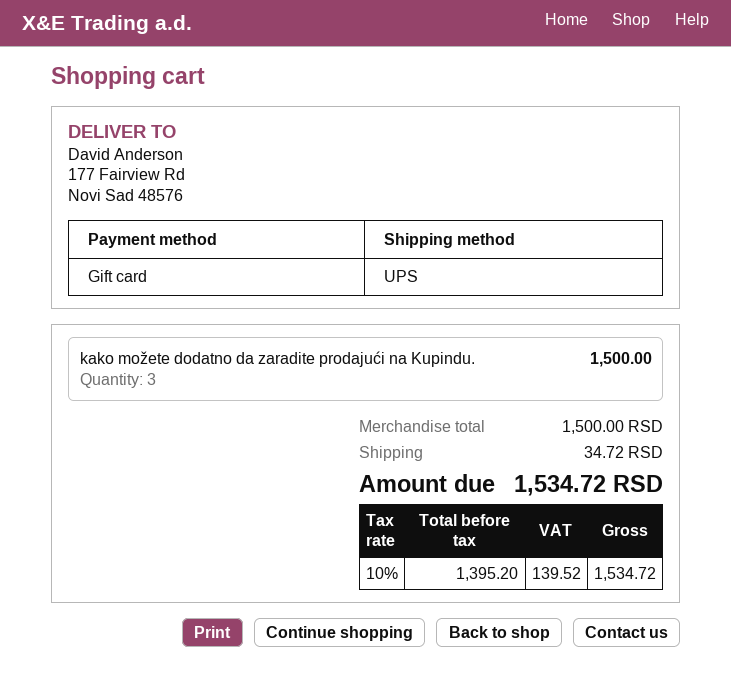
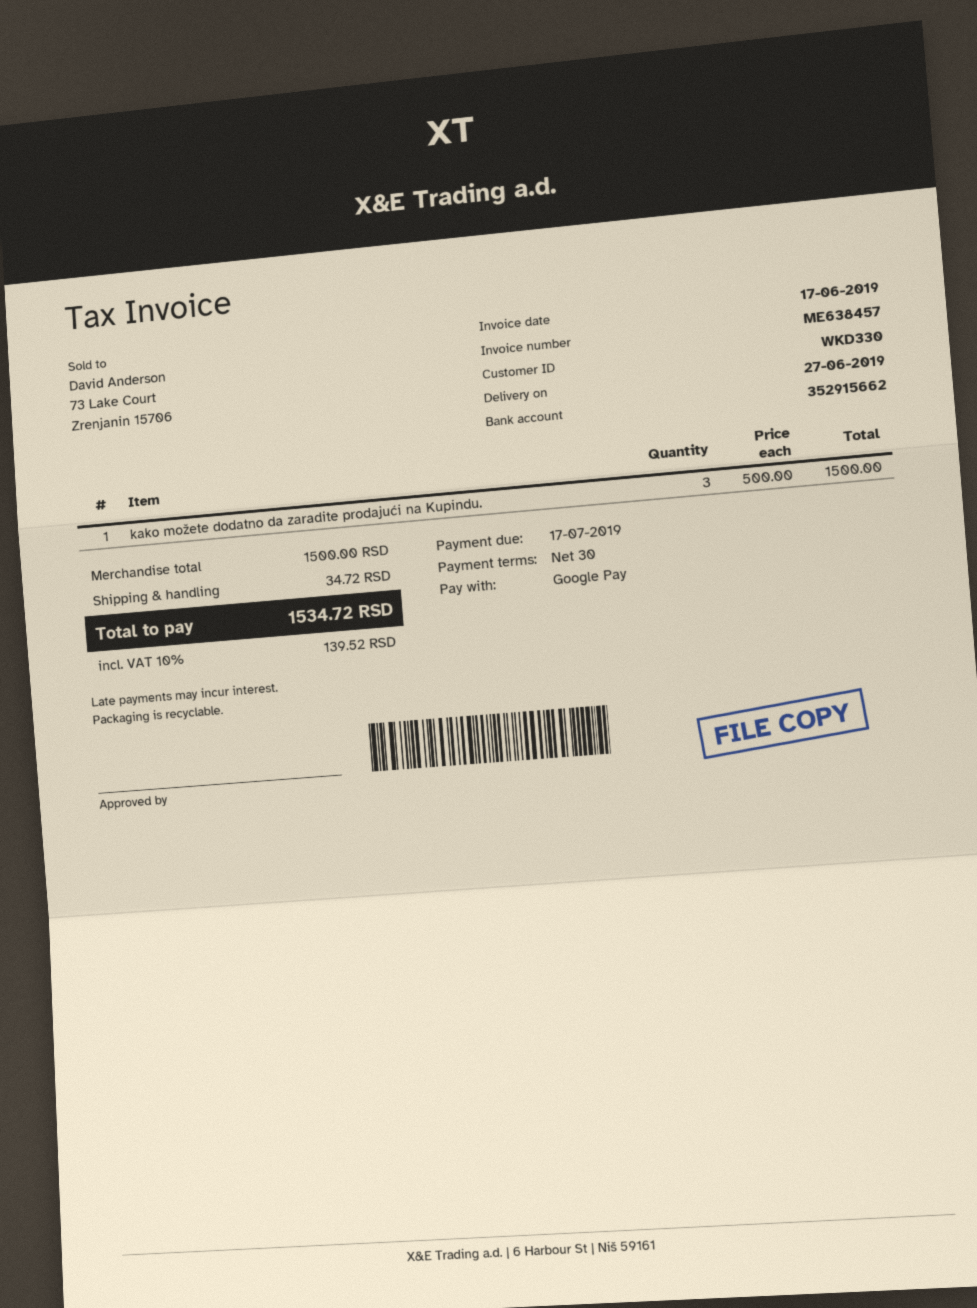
payment method: gift card -> Google Pay

